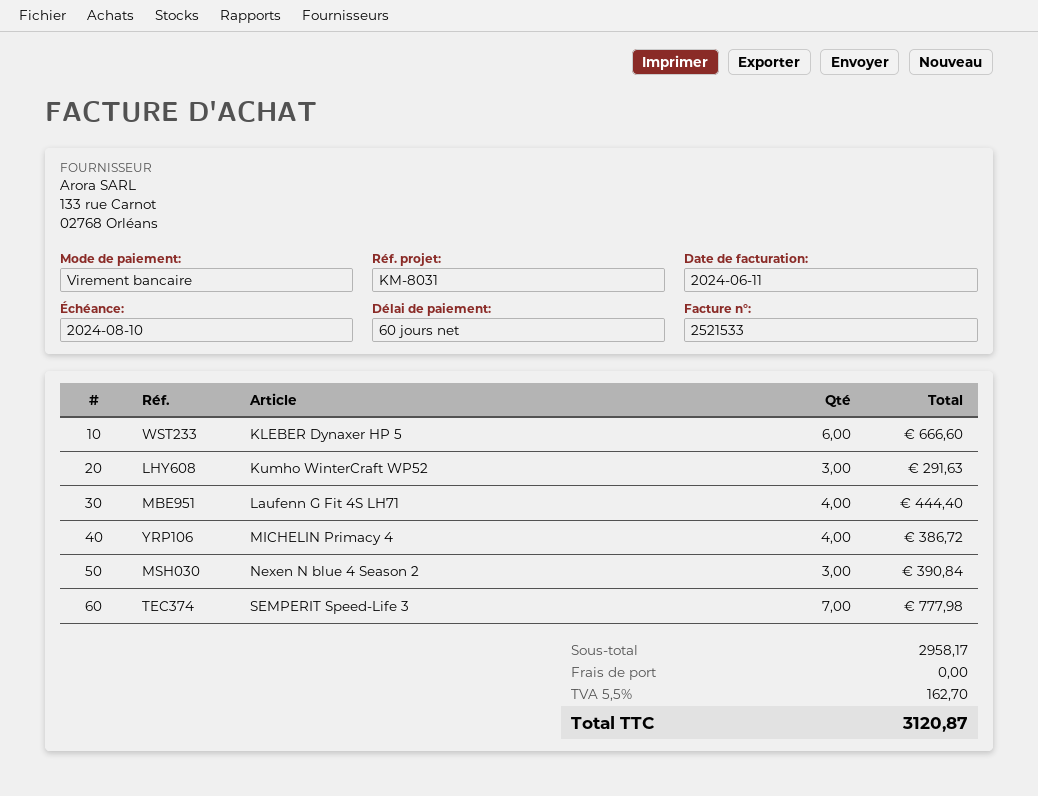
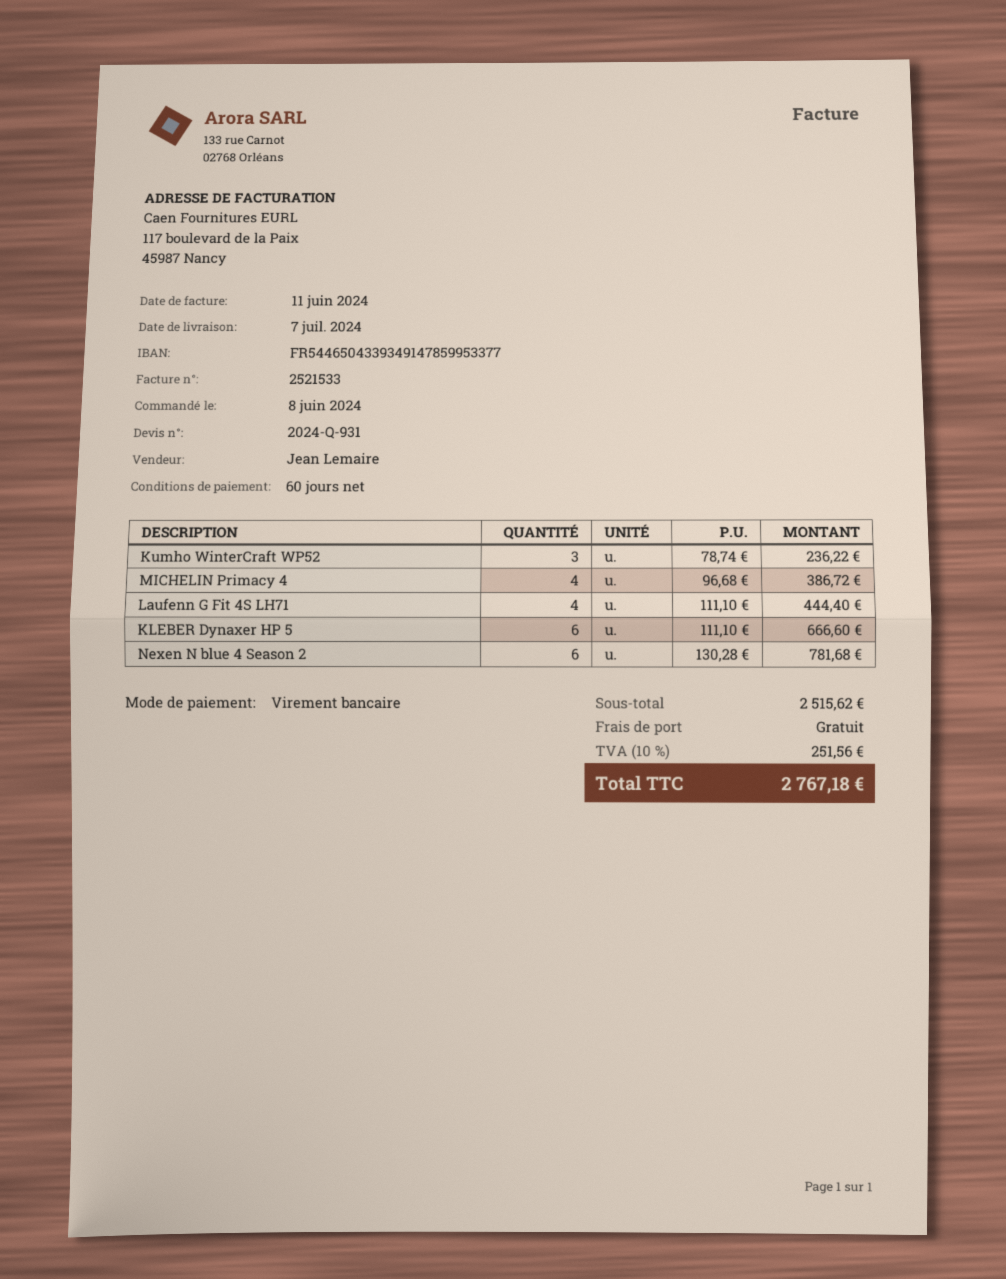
Kumho WinterCraft WP52: 3 for 291.63 -> 3 for 236.22
Nexen N blue 4 Season 2: 3 for 390.84 -> 6 for 781.68
SEMPERIT Speed-Life 3: 7 for 777.98 -> none
subtotal: 2958.17 -> 2515.62
tax: 5.5% = 162.70 -> 10% = 251.56
total: 3120.87 -> 2767.18

